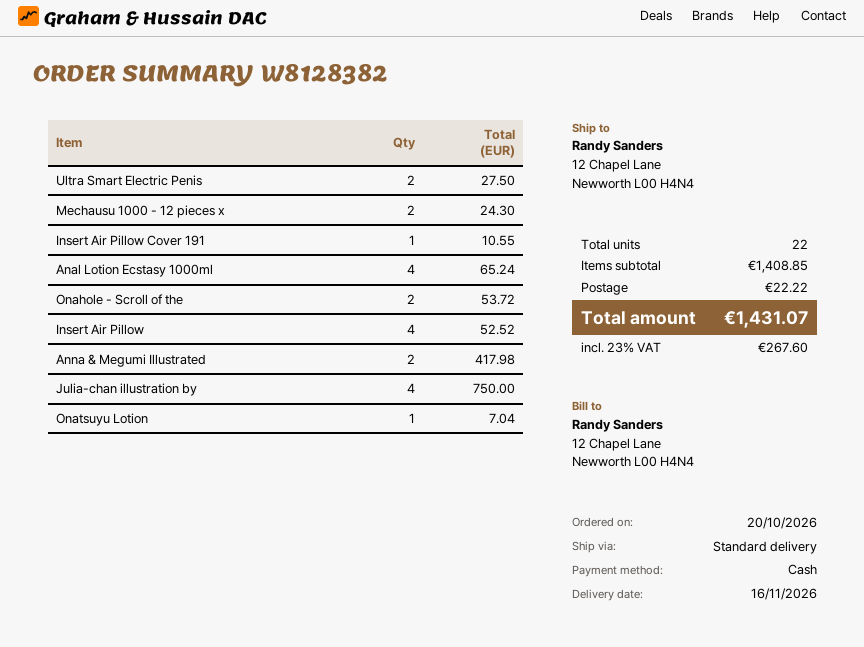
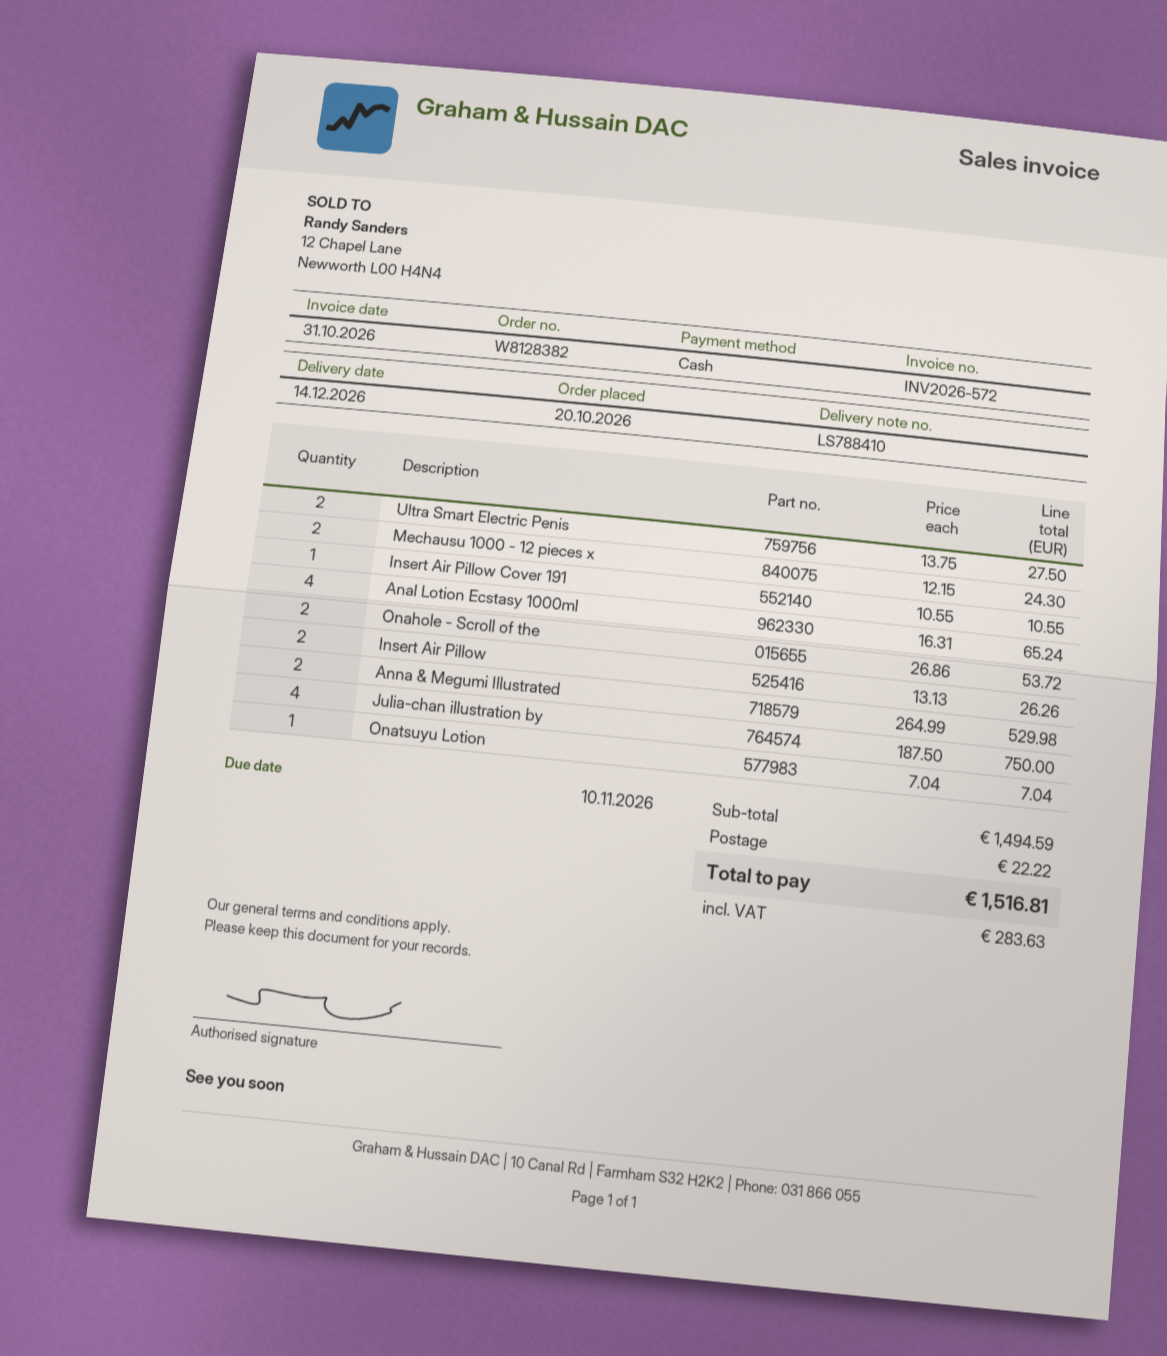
delivery date: 2026-11-16 -> 2026-12-14
Insert Air Pillow: 4 for 52.52 -> 2 for 26.26
Anna & Megumi Illustrated: 2 for 417.98 -> 2 for 529.98
subtotal: 1408.85 -> 1494.59
tax: 267.60 -> 283.63
total: 1431.07 -> 1516.81

